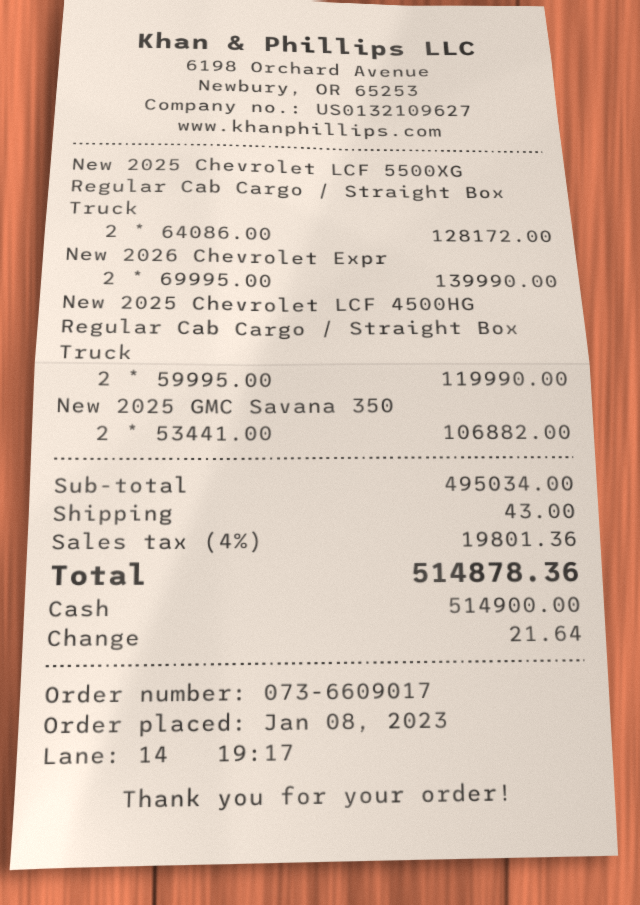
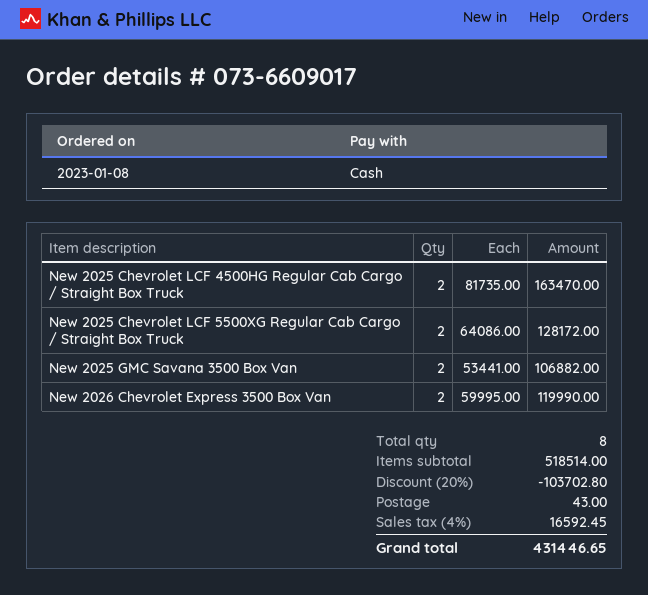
New 2026 Chevrolet Expr: 2 x 69995.00 = 139990.00 -> 2 x 59995.00 = 119990.00
New 2025 Chevrolet LCF 4500HG Regular Cab Cargo / Straight Box Truck: 2 x 59995.00 = 119990.00 -> 2 x 81735.00 = 163470.00
subtotal: 495034.00 -> 518514.00
discount: none -> 20% = 103702.80
tax: 4% = 19801.36 -> 4% = 16592.45
total: 514878.36 -> 431446.65

